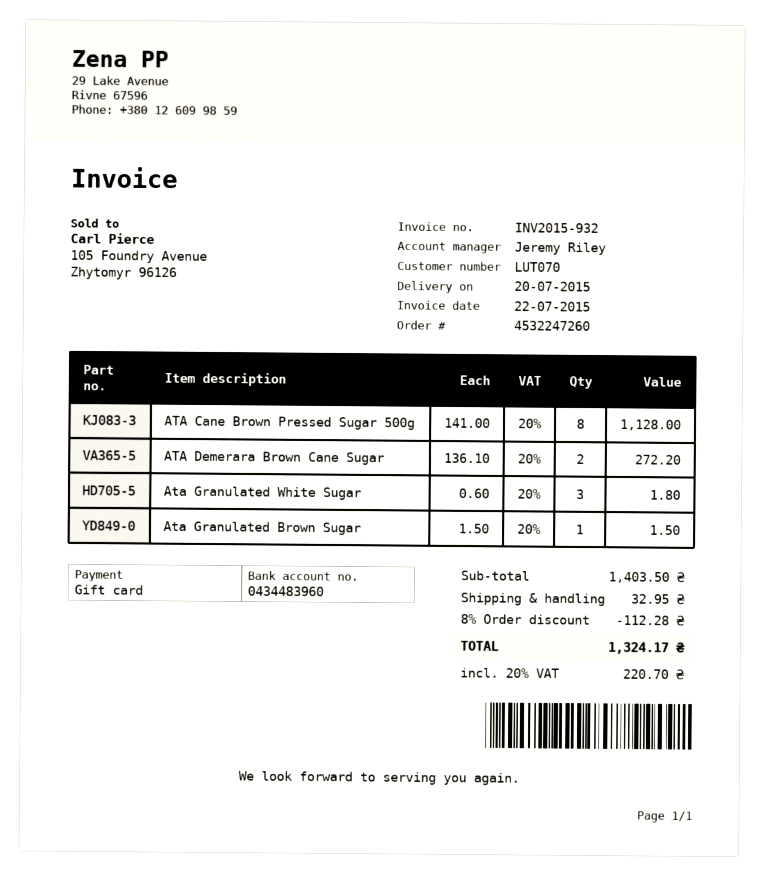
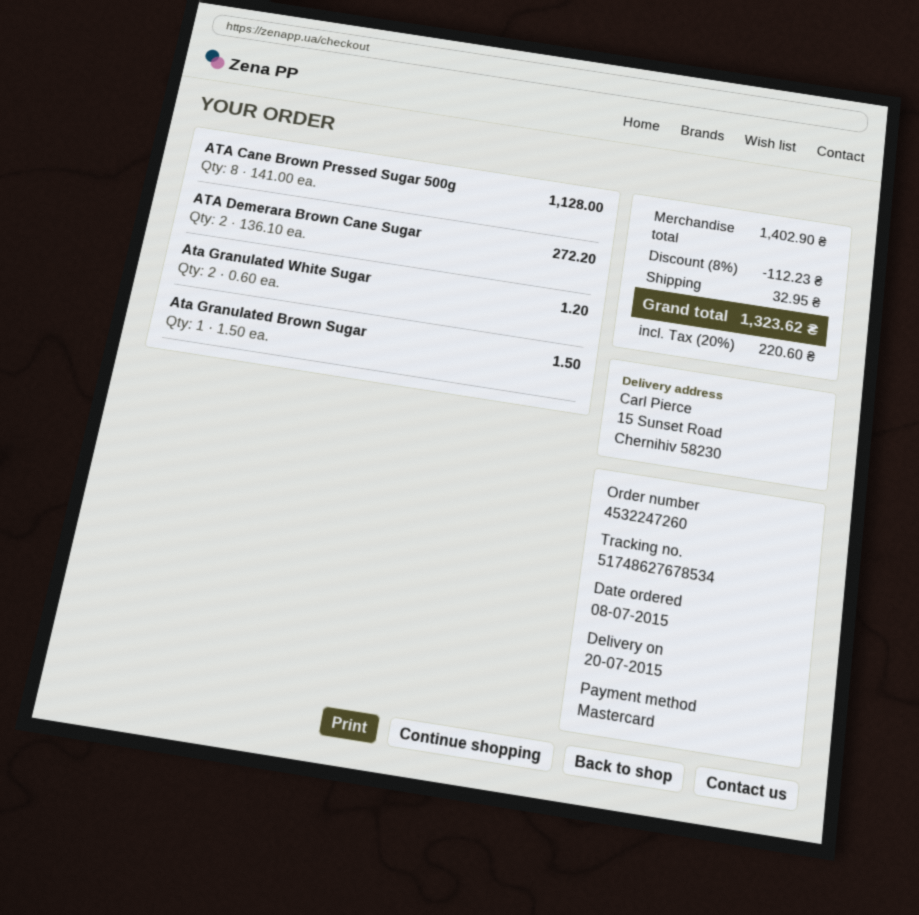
payment method: gift card -> Mastercard
Ata Granulated White Sugar: 3 x 0.60 = 1.80 -> 2 x 0.60 = 1.20
subtotal: 1403.50 -> 1402.90
discount: 8% = 112.28 -> 8% = 112.23
tax: 20% = 220.70 -> 20% = 220.60
total: 1324.17 -> 1323.62

